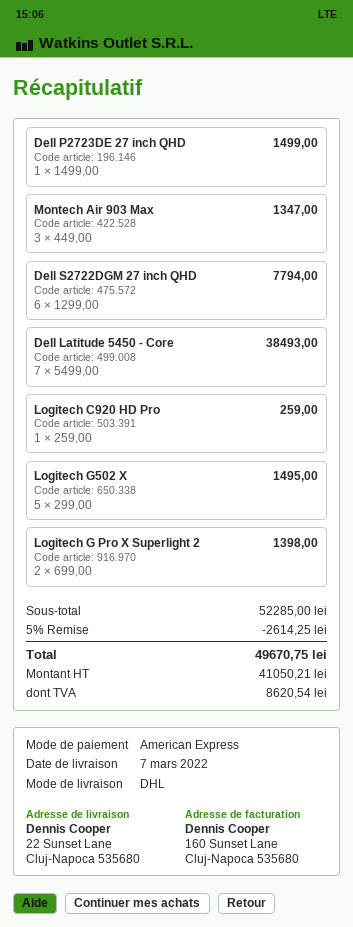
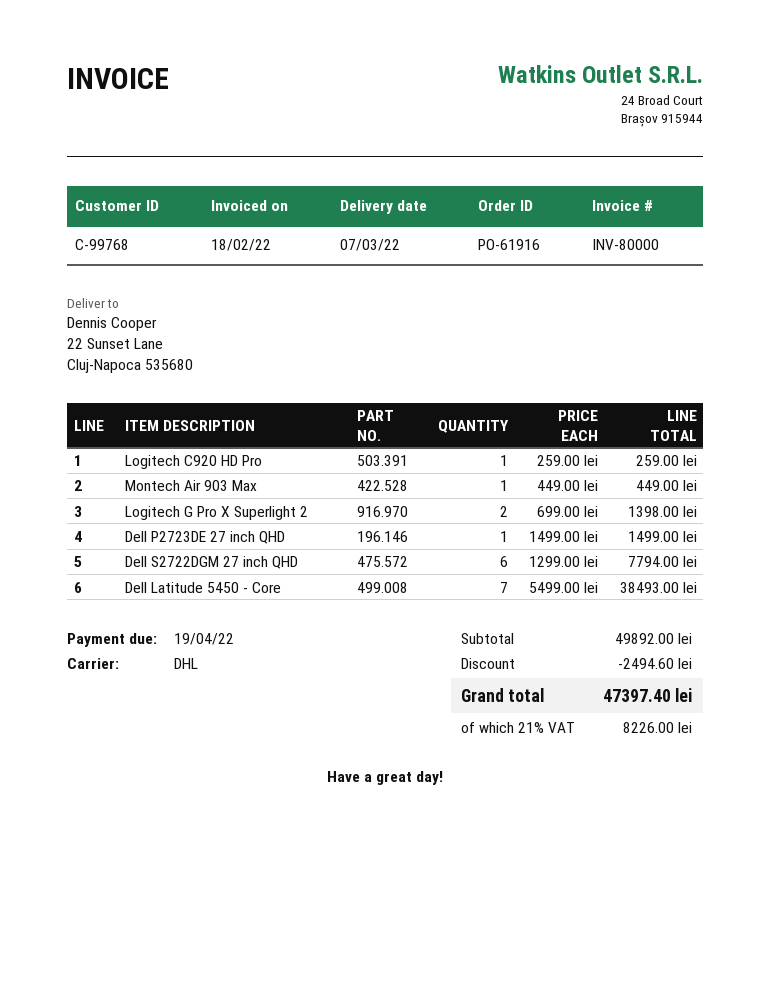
Montech Air 903 Max: 3 x 449.00 = 1347.00 -> 1 x 449.00 = 449.00
Logitech G502 X: 5 x 299.00 = 1495.00 -> none
subtotal: 52285.00 -> 49892.00
discount: 2614.25 -> 2494.60
tax: 8620.54 -> 8226.00
total: 49670.75 -> 47397.40

